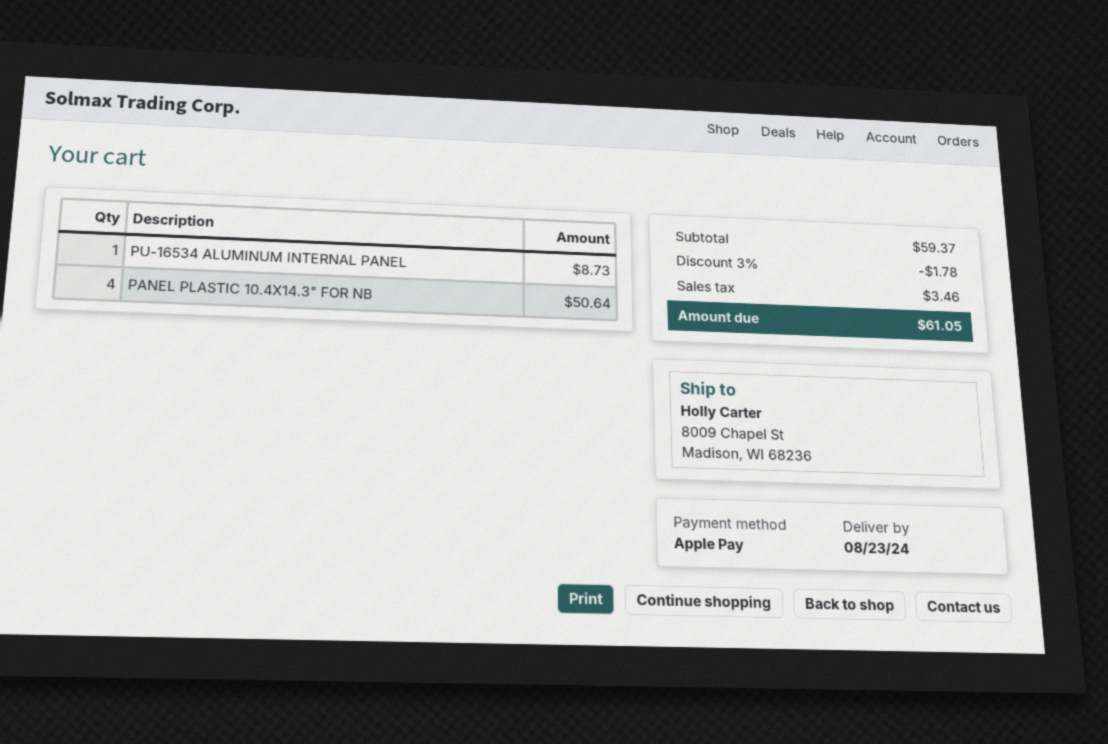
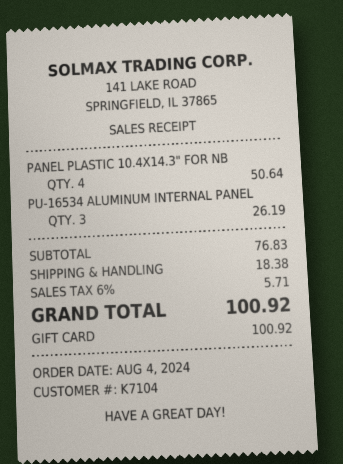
payment method: Apple Pay -> gift card
PU-16534 ALUMINUM INTERNAL PANEL: 1 for 8.73 -> 3 for 26.19
subtotal: 59.37 -> 76.83
discount: 3% = 1.78 -> none
shipping: none -> 18.38
tax: 3.46 -> 5.71
total: 61.05 -> 100.92

